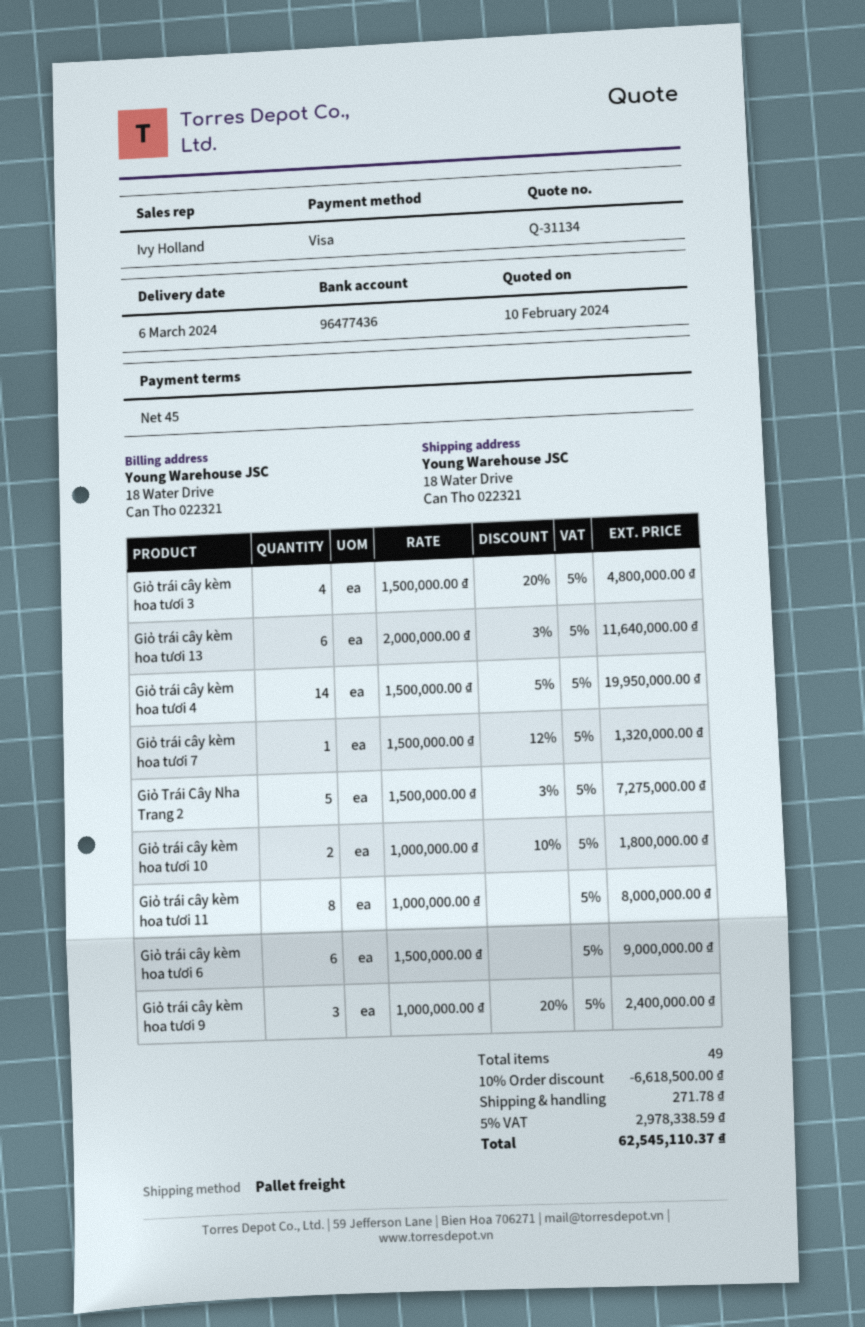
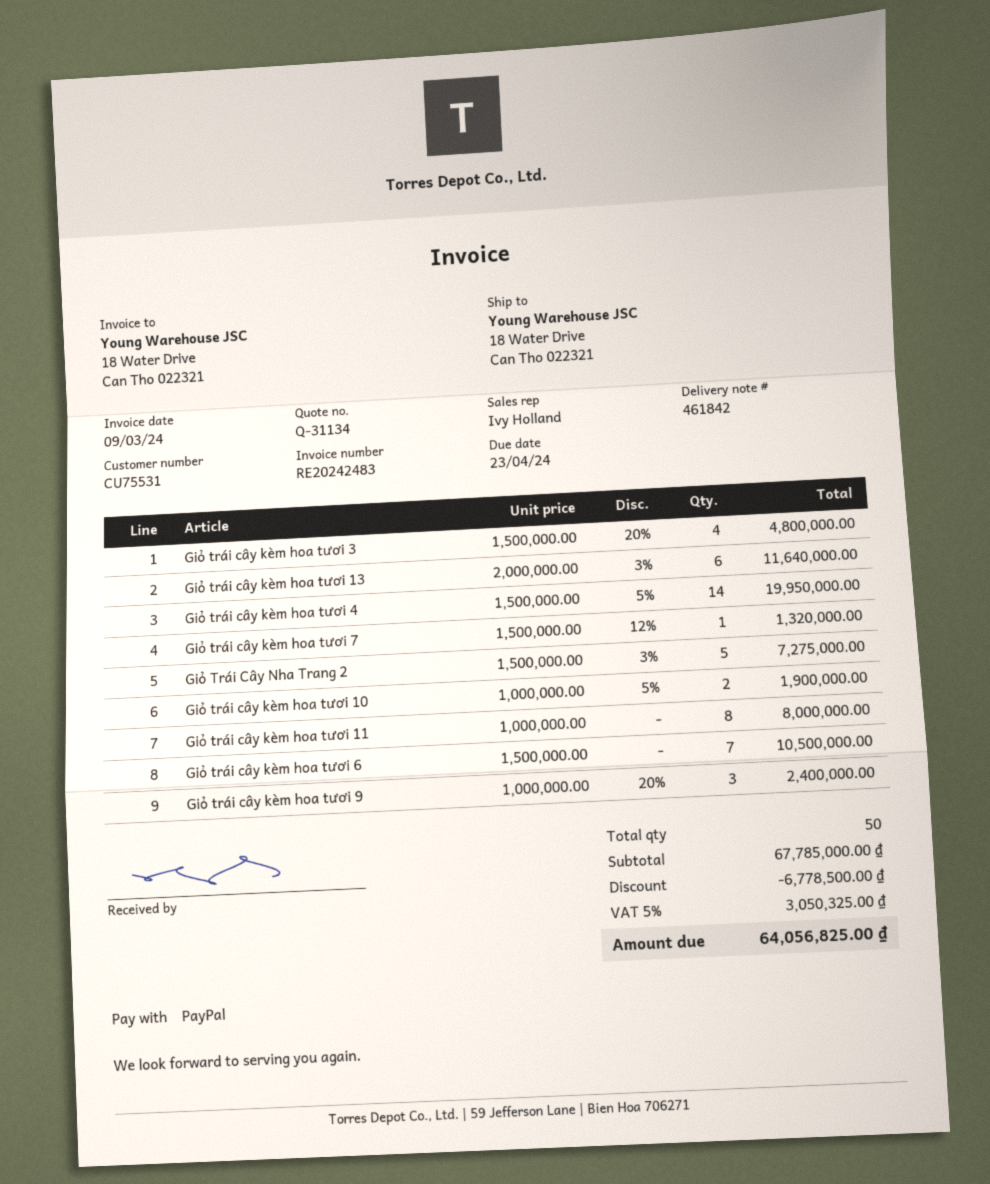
payment method: Visa -> PayPal
Giỏ trái cây kèm hoa tươi 10: 2 x 1000000.00 - 10% = 1800000.00 -> 2 x 1000000.00 - 5% = 1900000.00
Giỏ trái cây kèm hoa tươi 6: 6 x 1500000.00 = 9000000.00 -> 7 x 1500000.00 = 10500000.00
total quantity: 49 -> 50
discount: 6618500.00 -> 6778500.00
shipping: 271.78 -> none
tax: 5% = 2978338.59 -> 5% = 3050325.00
total: 62545110.37 -> 64056825.00

